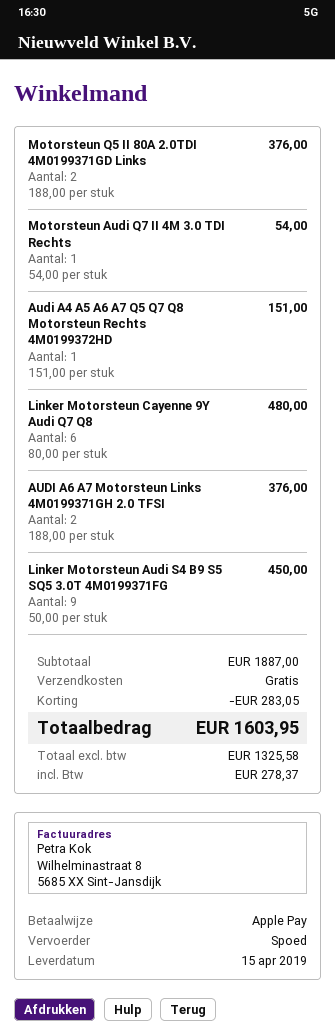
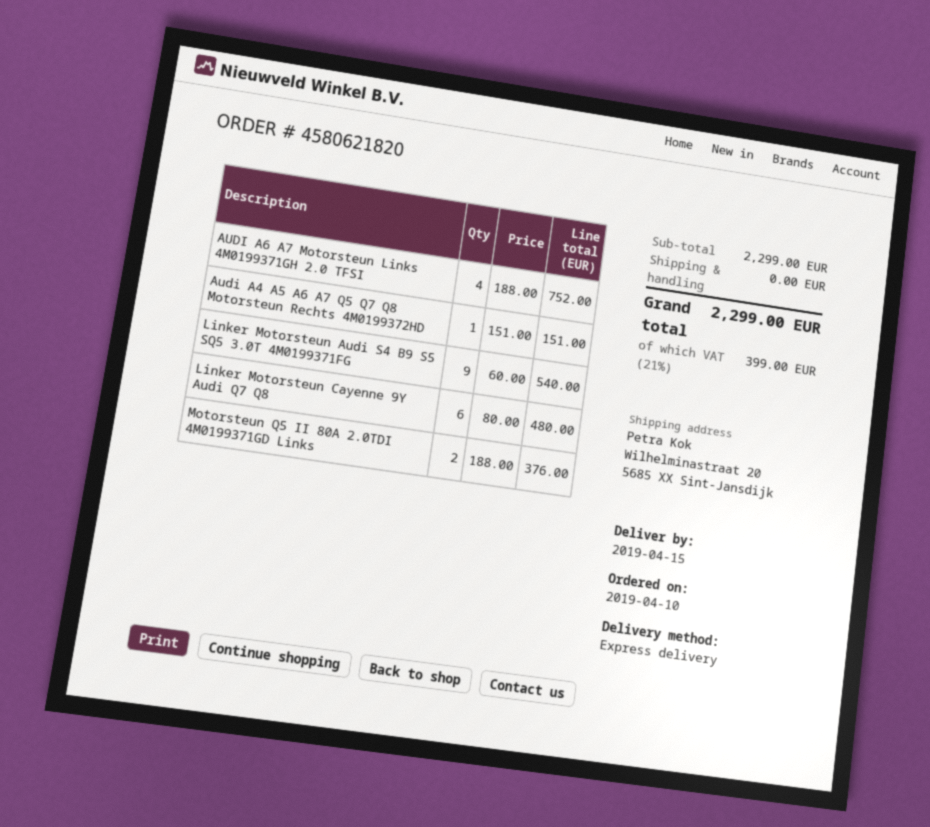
Motorsteun Audi Q7 II 4M 3.0 TDI Rechts: 1 x 54.00 = 54.00 -> none
AUDI A6 A7 Motorsteun Links 4M0199371GH 2.0 TFSI: 2 x 188.00 = 376.00 -> 4 x 188.00 = 752.00
Linker Motorsteun Audi S4 B9 S5 SQ5 3.0T 4M0199371FG: 9 x 50.00 = 450.00 -> 9 x 60.00 = 540.00
subtotal: 1887.00 -> 2299.00
discount: 283.05 -> none
tax: 278.37 -> 399.00
total: 1603.95 -> 2299.00

